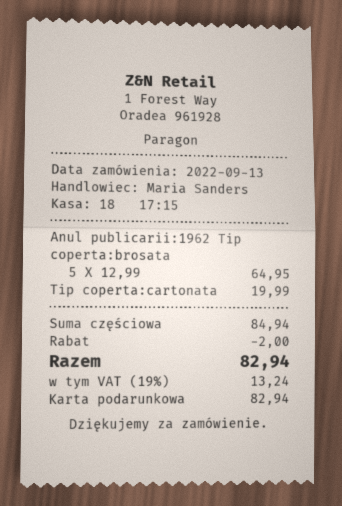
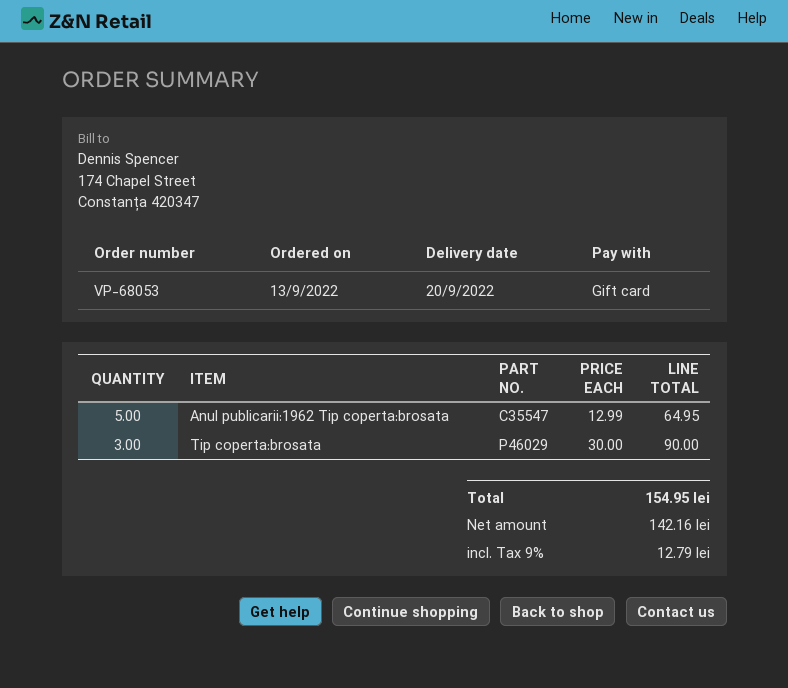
Tip coperta:cartonata: 1 x 19.99 = 19.99 -> none
Tip coperta:brosata: none -> 3 x 30.00 = 90.00
discount: 2.00 -> none
tax: 19% = 13.24 -> 9% = 12.79
total: 82.94 -> 154.95

